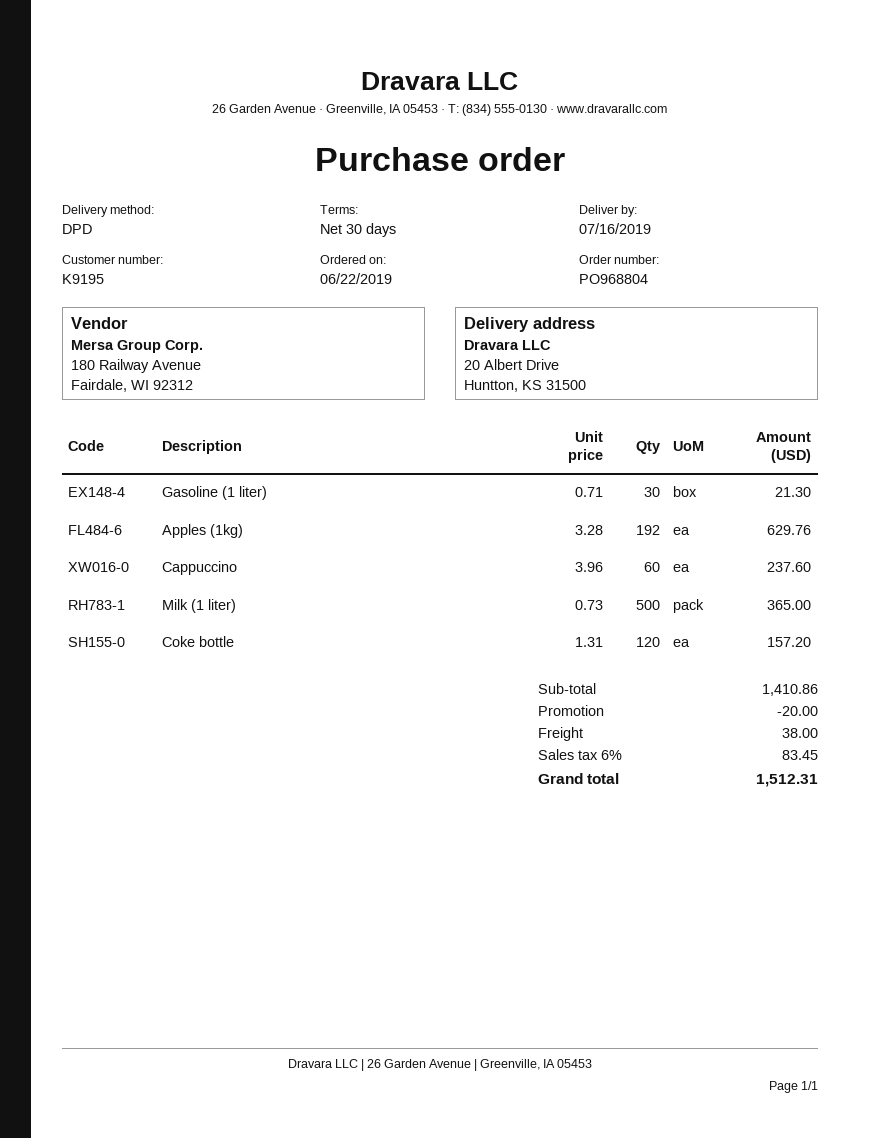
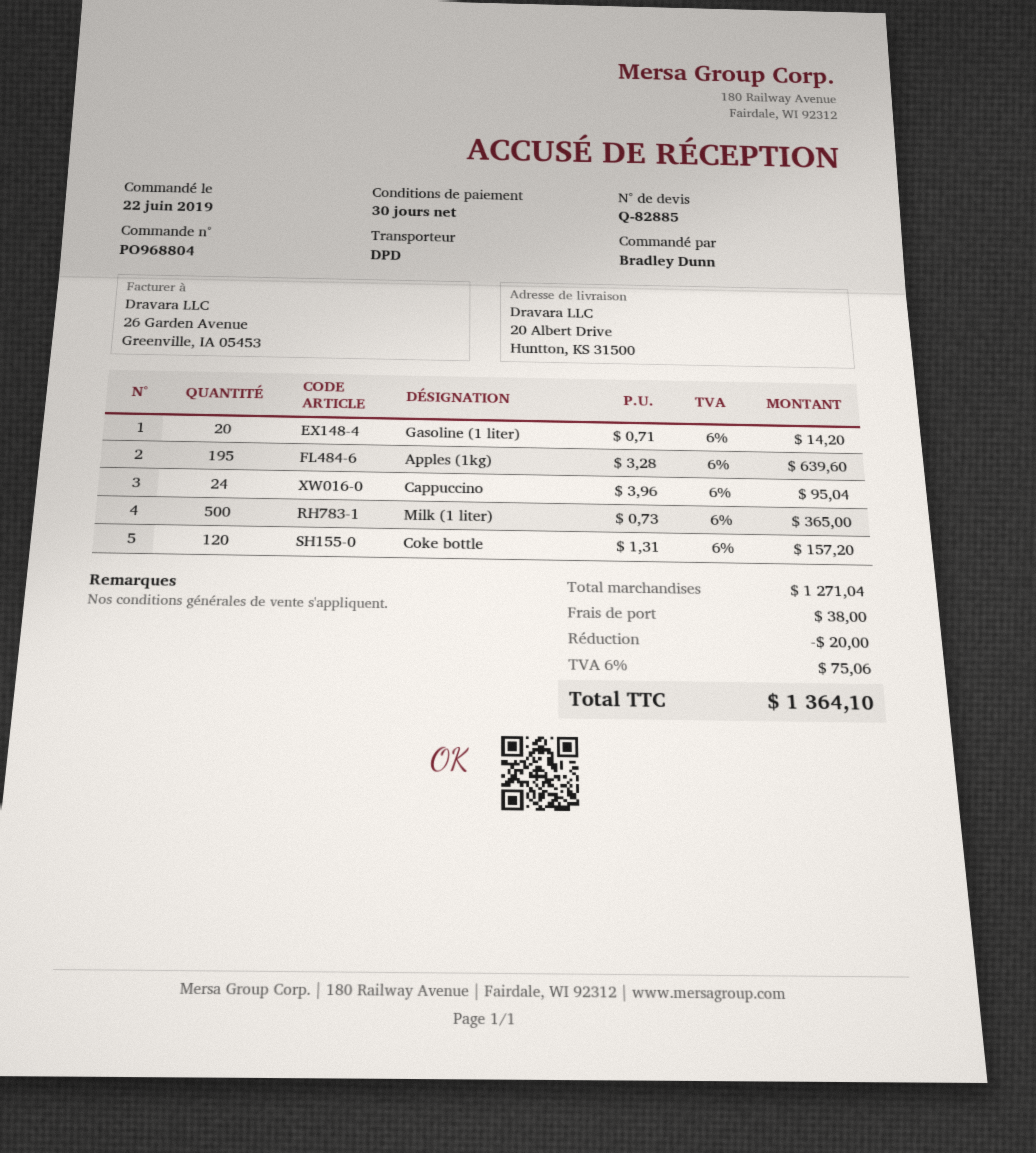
Gasoline (1 liter): 30 x 0.71 = 21.30 -> 20 x 0.71 = 14.20
Apples (1kg): 192 x 3.28 = 629.76 -> 195 x 3.28 = 639.60
Cappuccino: 60 x 3.96 = 237.60 -> 24 x 3.96 = 95.04
subtotal: 1410.86 -> 1271.04
tax: 6% = 83.45 -> 6% = 75.06
total: 1512.31 -> 1364.10

